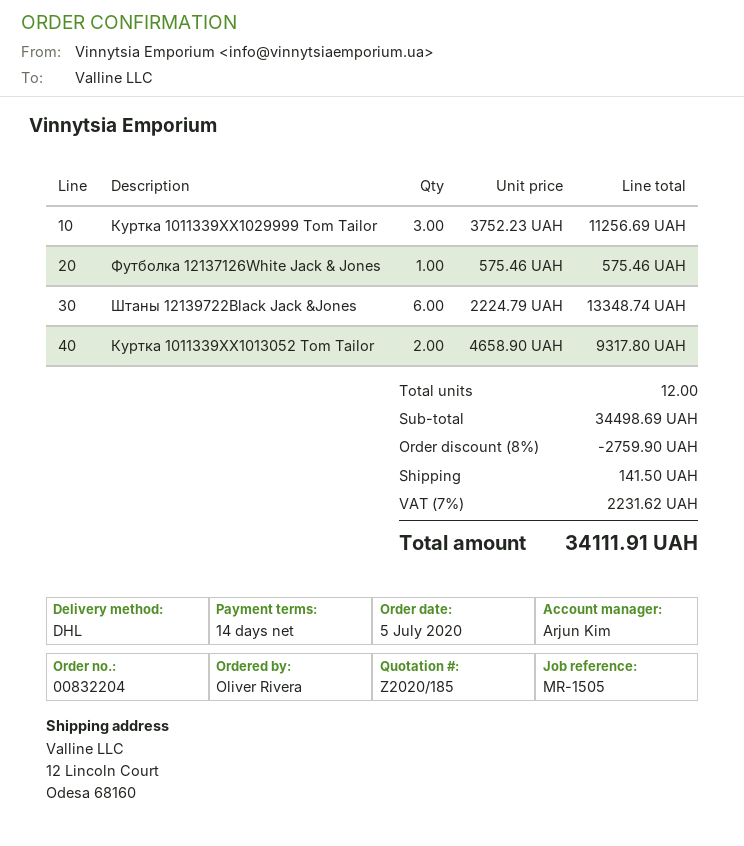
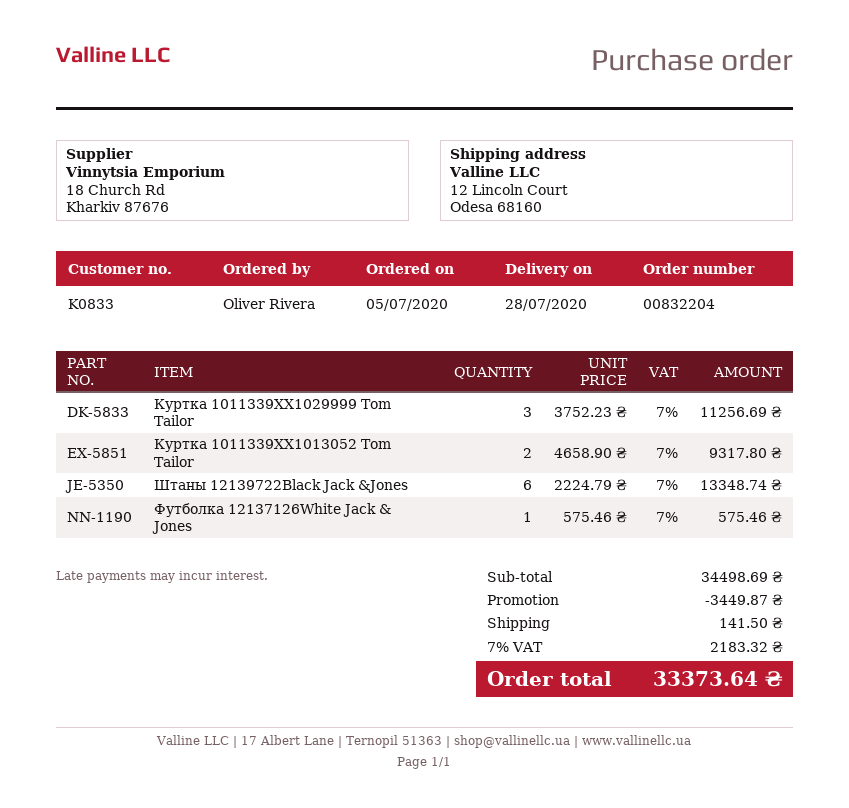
discount: 2759.90 -> 3449.87
tax: 7% = 2231.62 -> 7% = 2183.32
total: 34111.91 -> 33373.64

